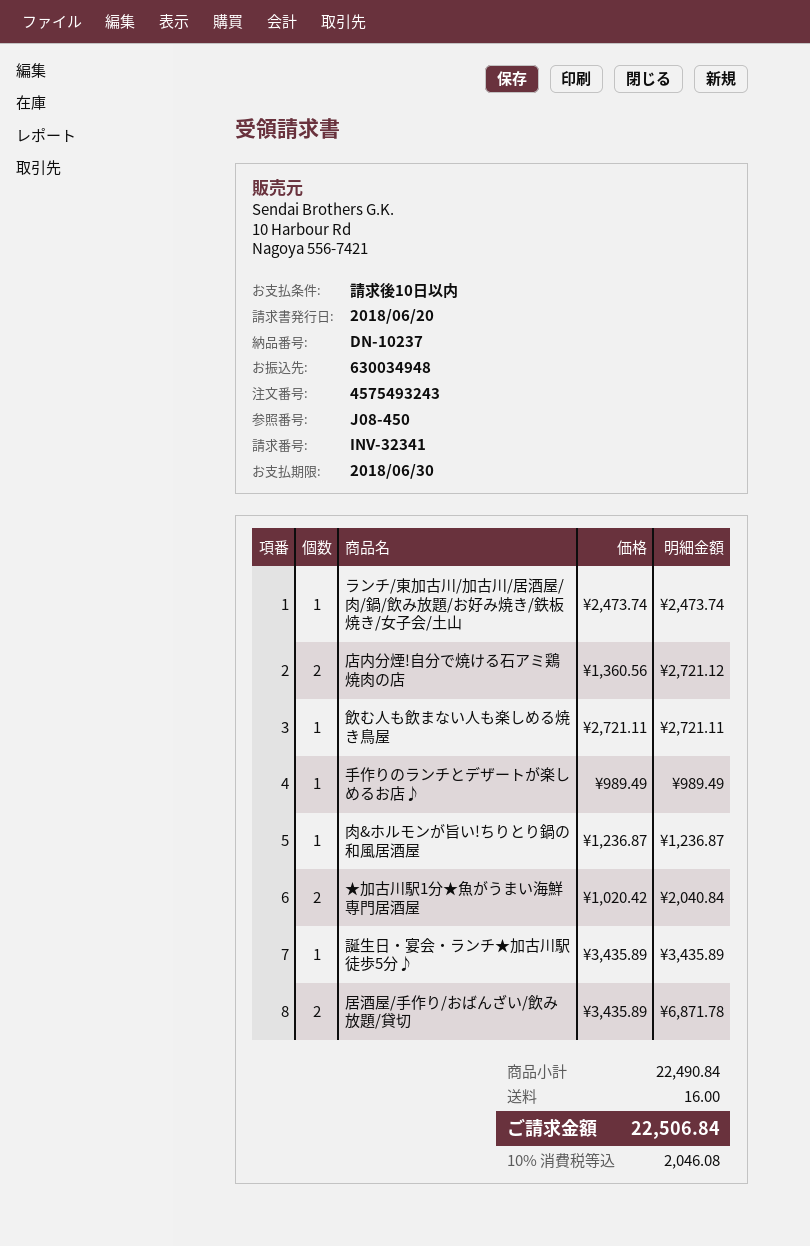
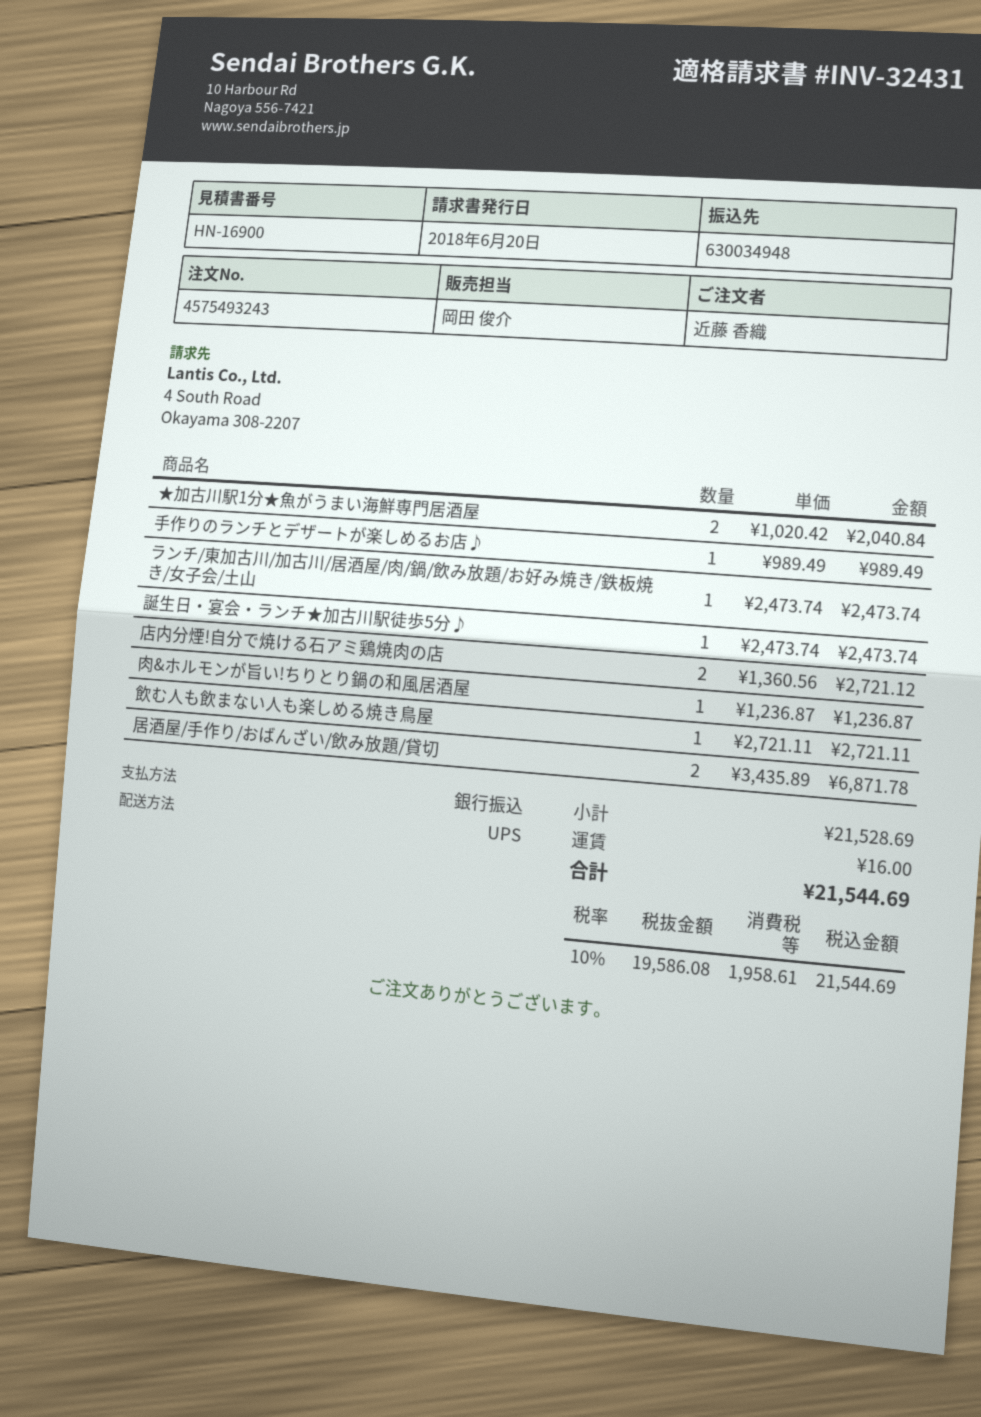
invoice number: INV-32341 -> INV-32431
誕生日・宴会・ランチ★加古川駅徒歩5分♪: 1 x 3435.89 = 3435.89 -> 1 x 2473.74 = 2473.74
subtotal: 22490.84 -> 21528.69
tax: 10% = 2046.08 -> 10% = 1958.61
total: 22506.84 -> 21544.69

